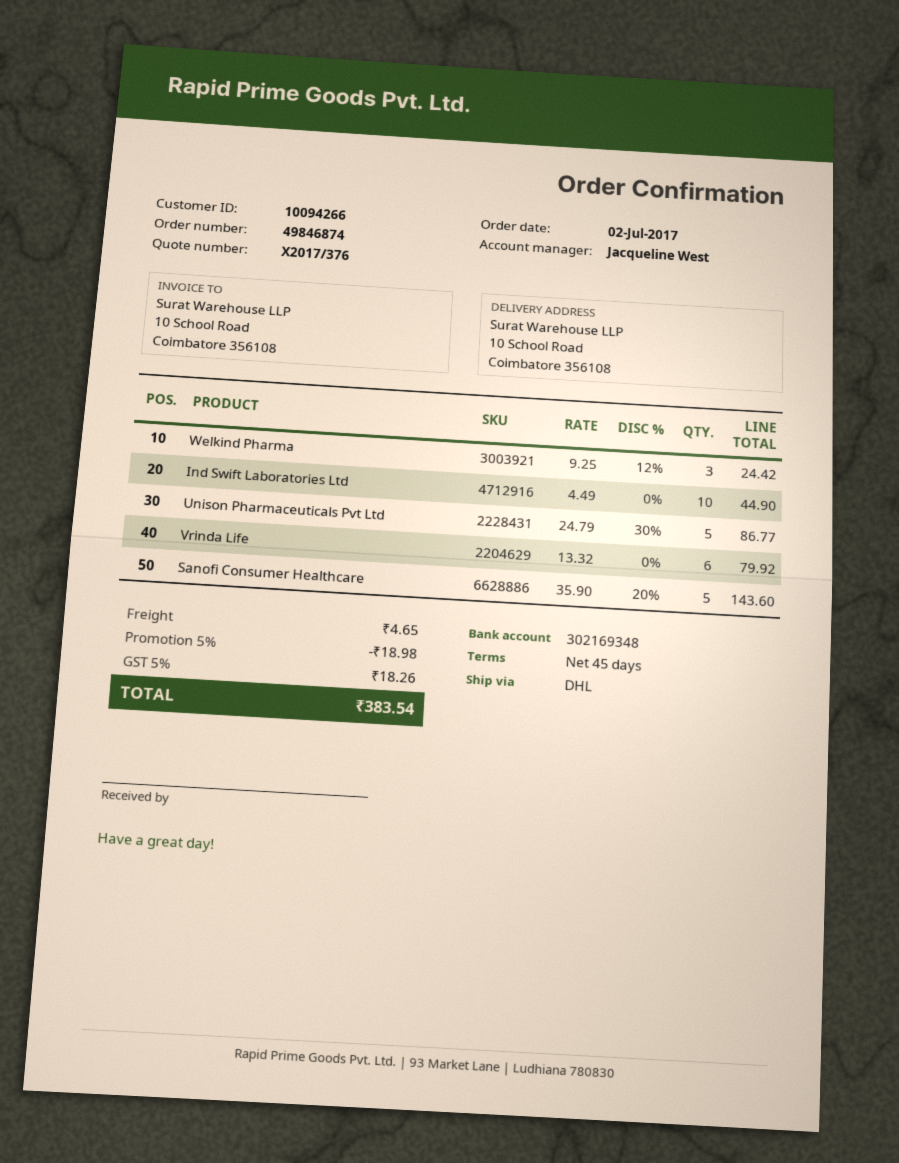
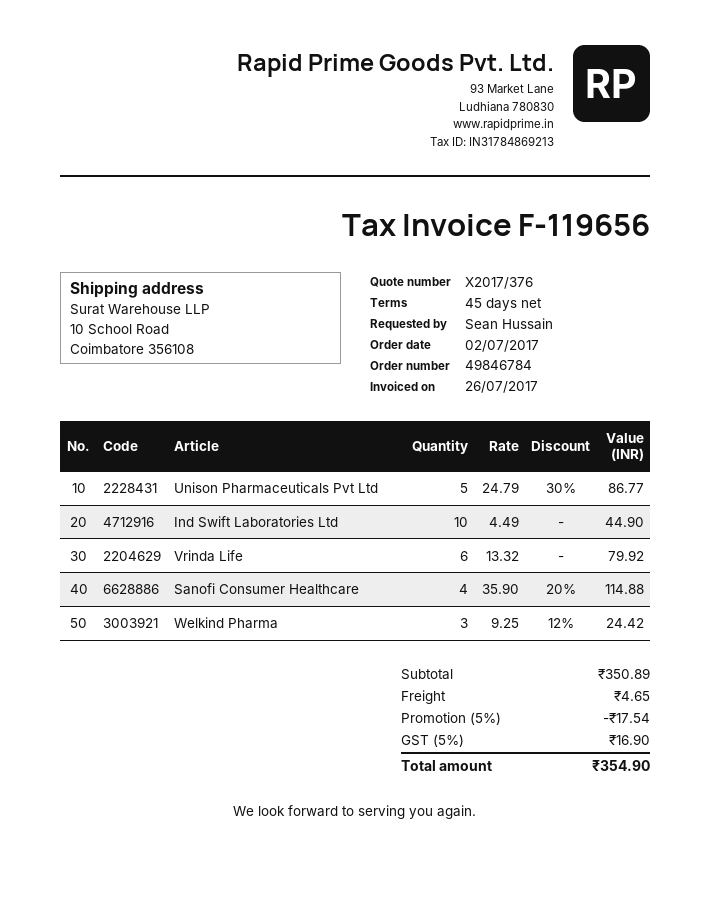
order number: 49846874 -> 49846784
Sanofi Consumer Healthcare: 5 x 35.90 - 20% = 143.60 -> 4 x 35.90 - 20% = 114.88
discount: 5% = 18.98 -> 5% = 17.54
tax: 5% = 18.26 -> 5% = 16.90
total: 383.54 -> 354.90

